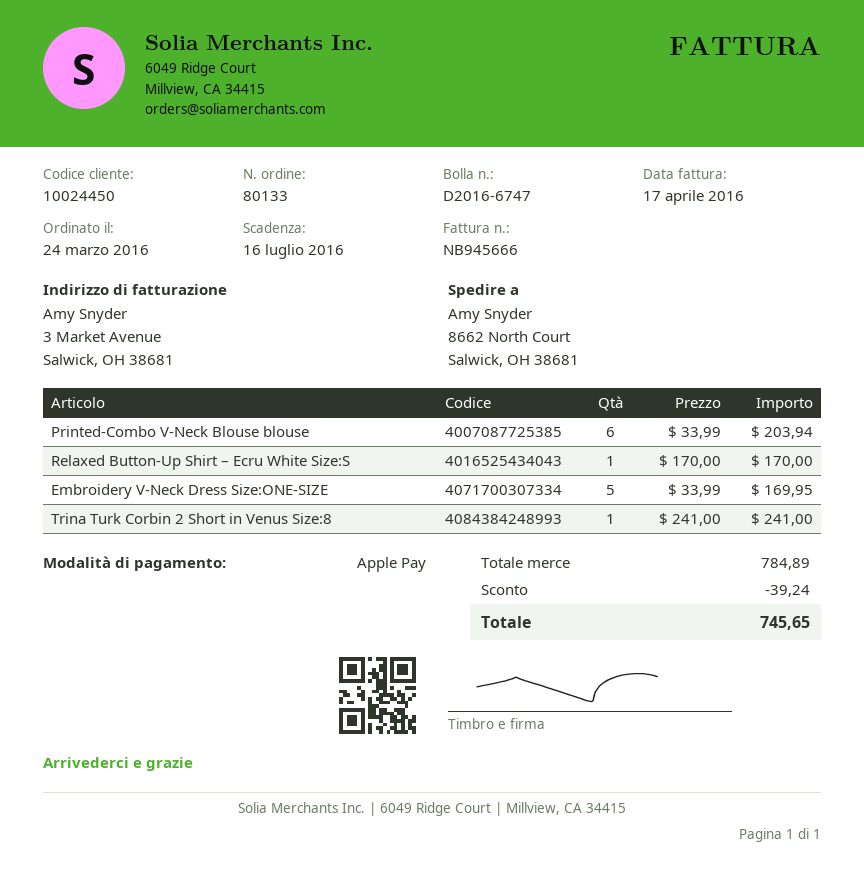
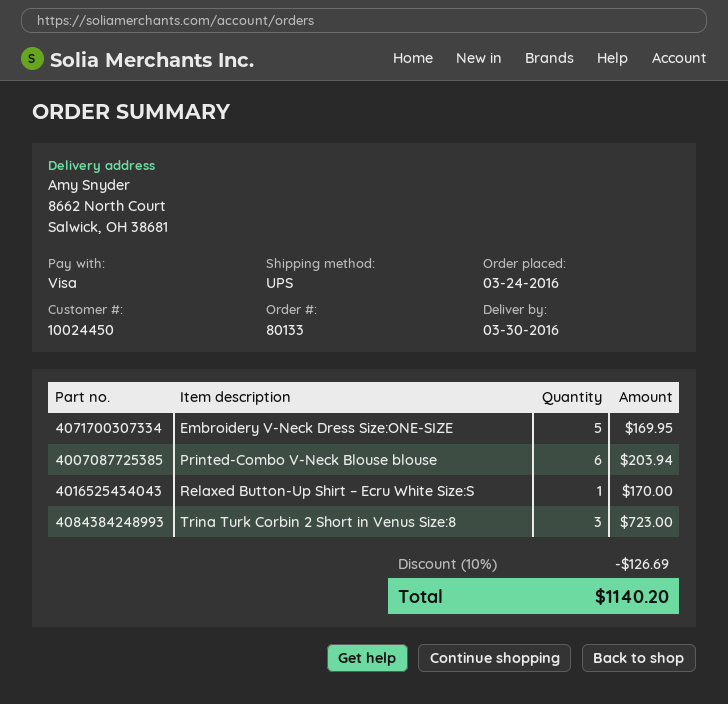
payment method: Apple Pay -> Visa
Trina Turk Corbin 2 Short in Venus Size:8: 1 for 241.00 -> 3 for 723.00
discount: 39.24 -> 126.69
total: 745.65 -> 1140.20

